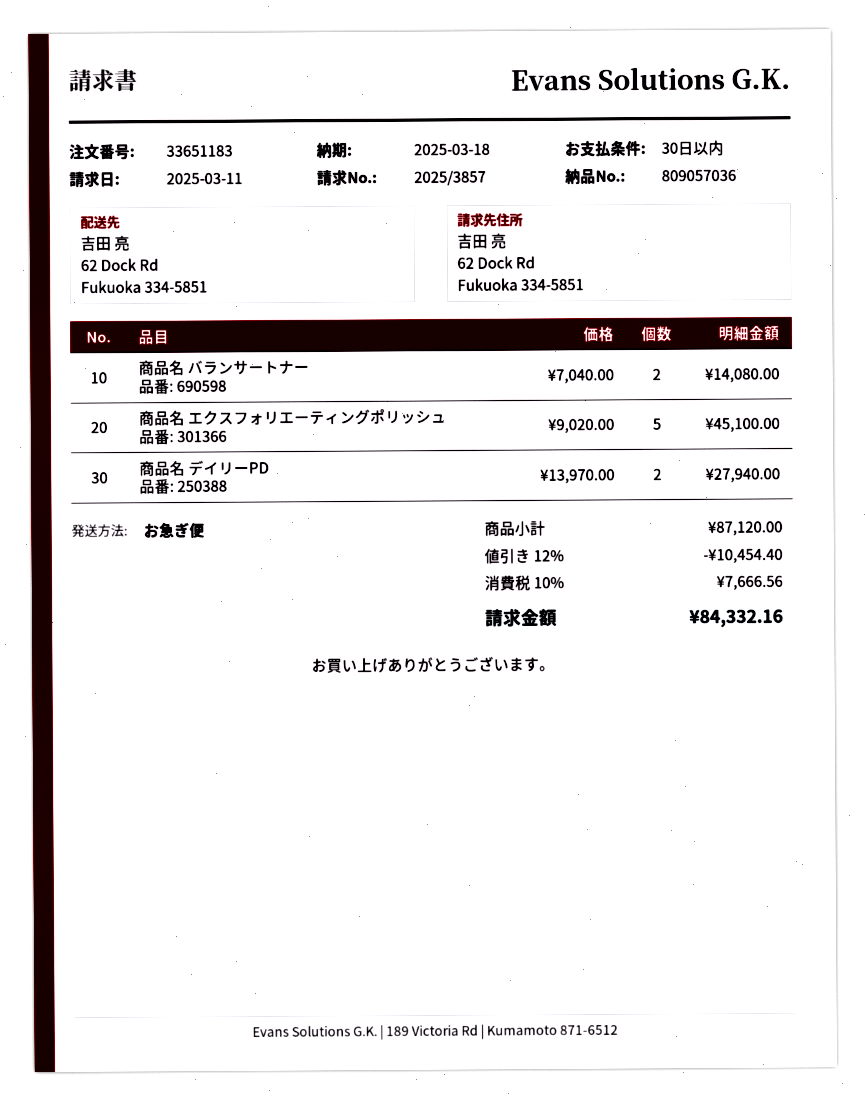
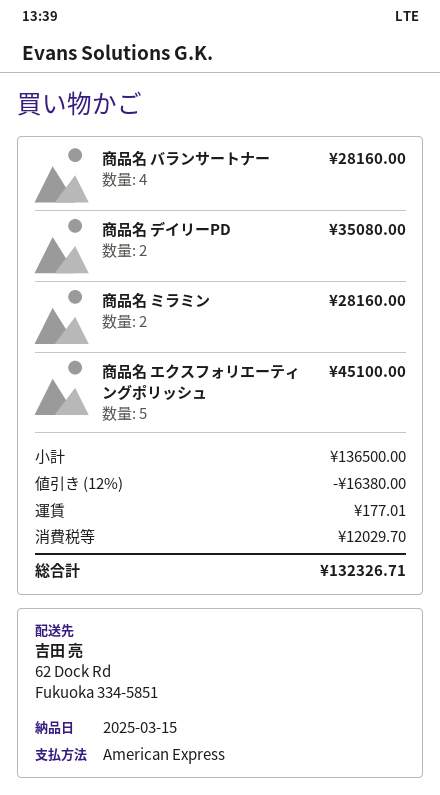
delivery date: 2025-03-18 -> 2025-03-15
商品名 バランサートナー: 2 for 14080.00 -> 4 for 28160.00
商品名 デイリーPD: 2 for 27940.00 -> 2 for 35080.00
商品名 ミラミン: none -> 2 for 28160.00
subtotal: 87120.00 -> 136500.00
discount: 12% = 10454.40 -> 12% = 16380.00
shipping: none -> 177.01
tax: 7666.56 -> 12029.70
total: 84332.16 -> 132326.71

